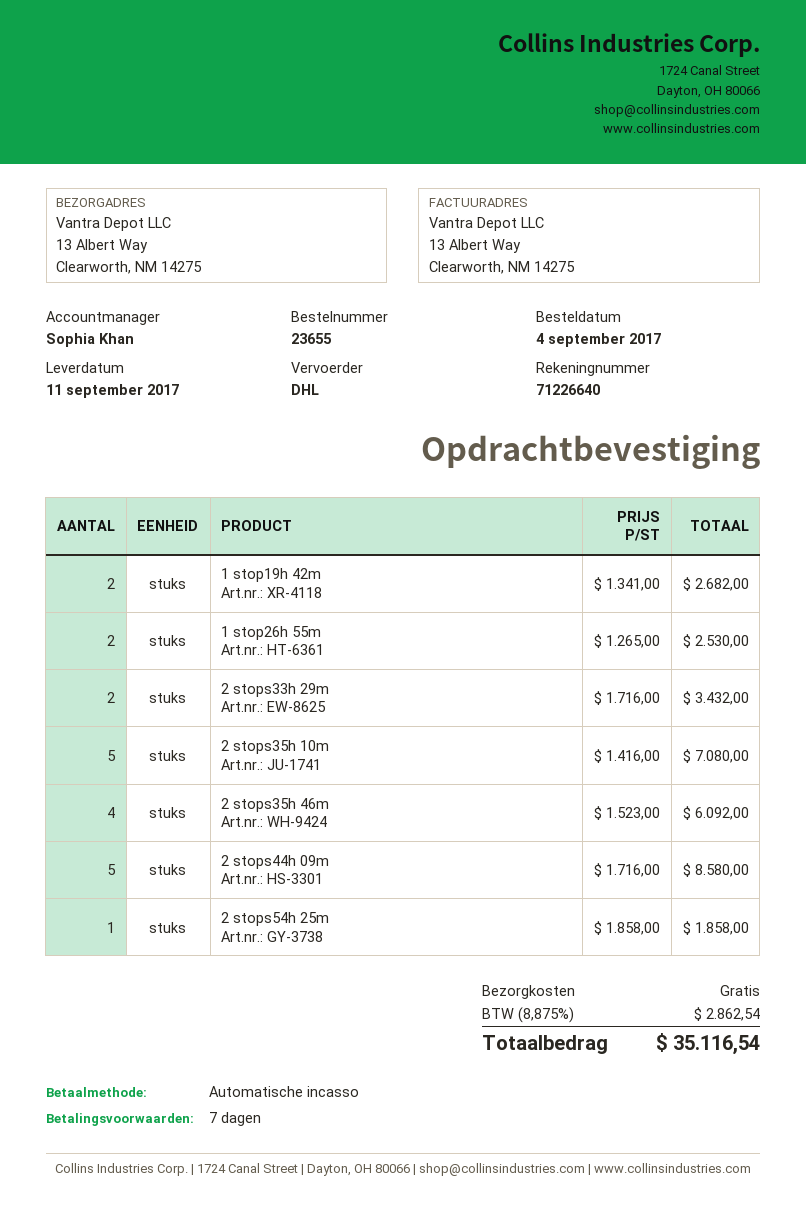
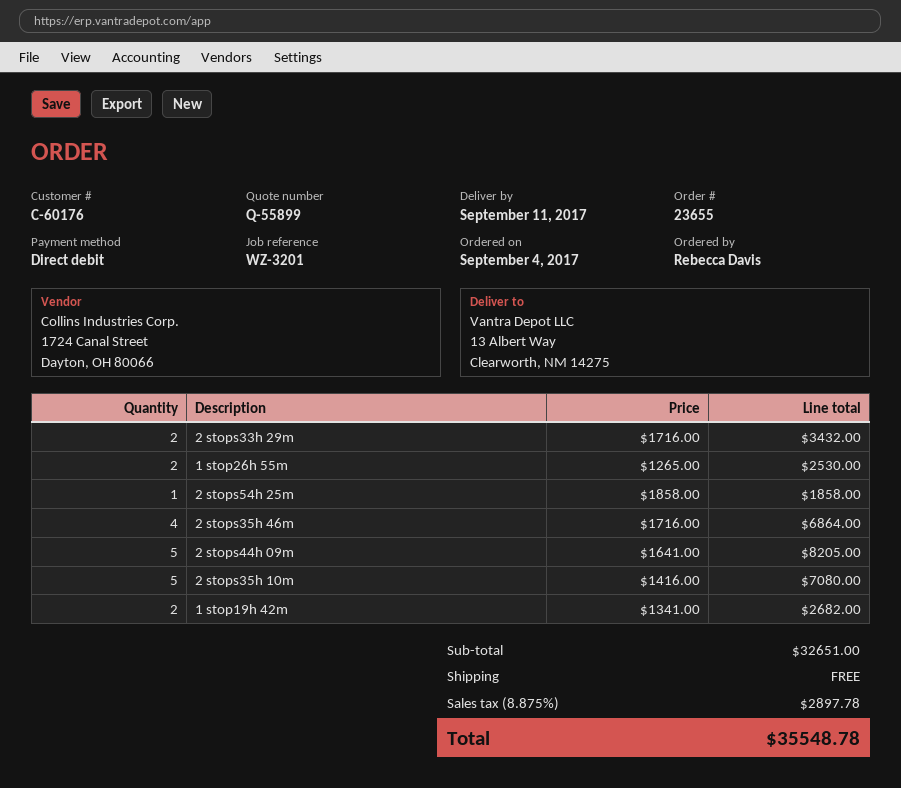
2 stops35h 46m: 4 x 1523.00 = 6092.00 -> 4 x 1716.00 = 6864.00
2 stops44h 09m: 5 x 1716.00 = 8580.00 -> 5 x 1641.00 = 8205.00
tax: 8.875% = 2862.54 -> 8.875% = 2897.78
total: 35116.54 -> 35548.78

